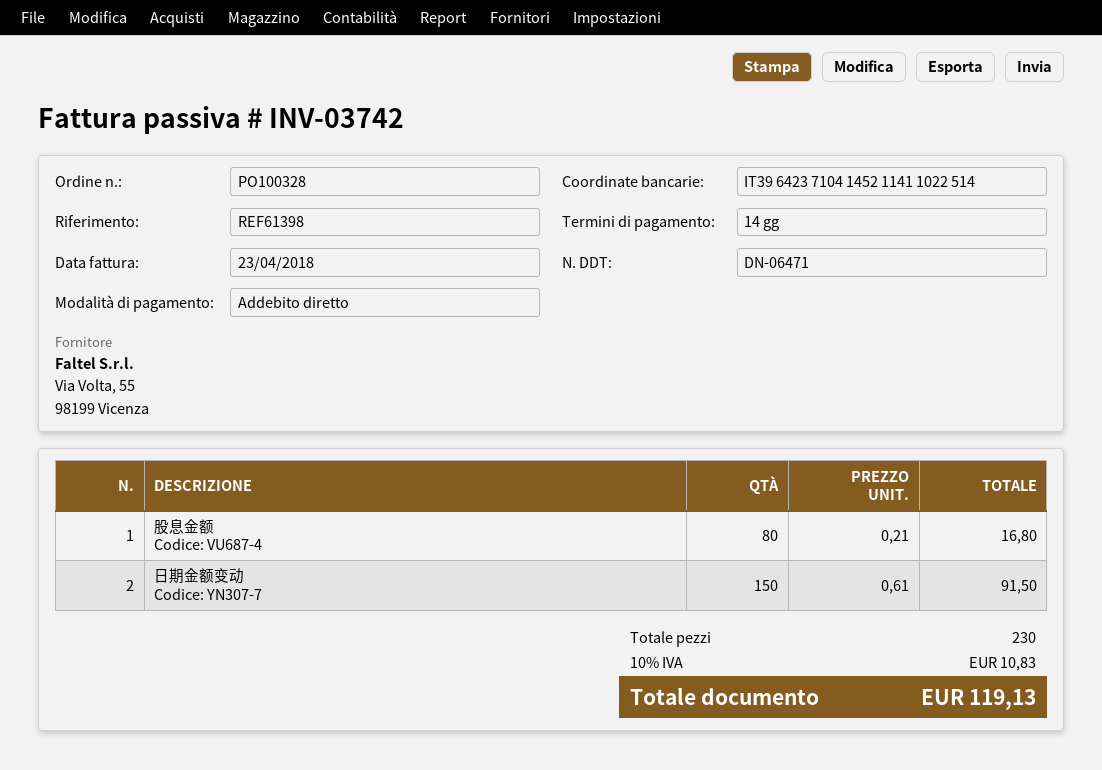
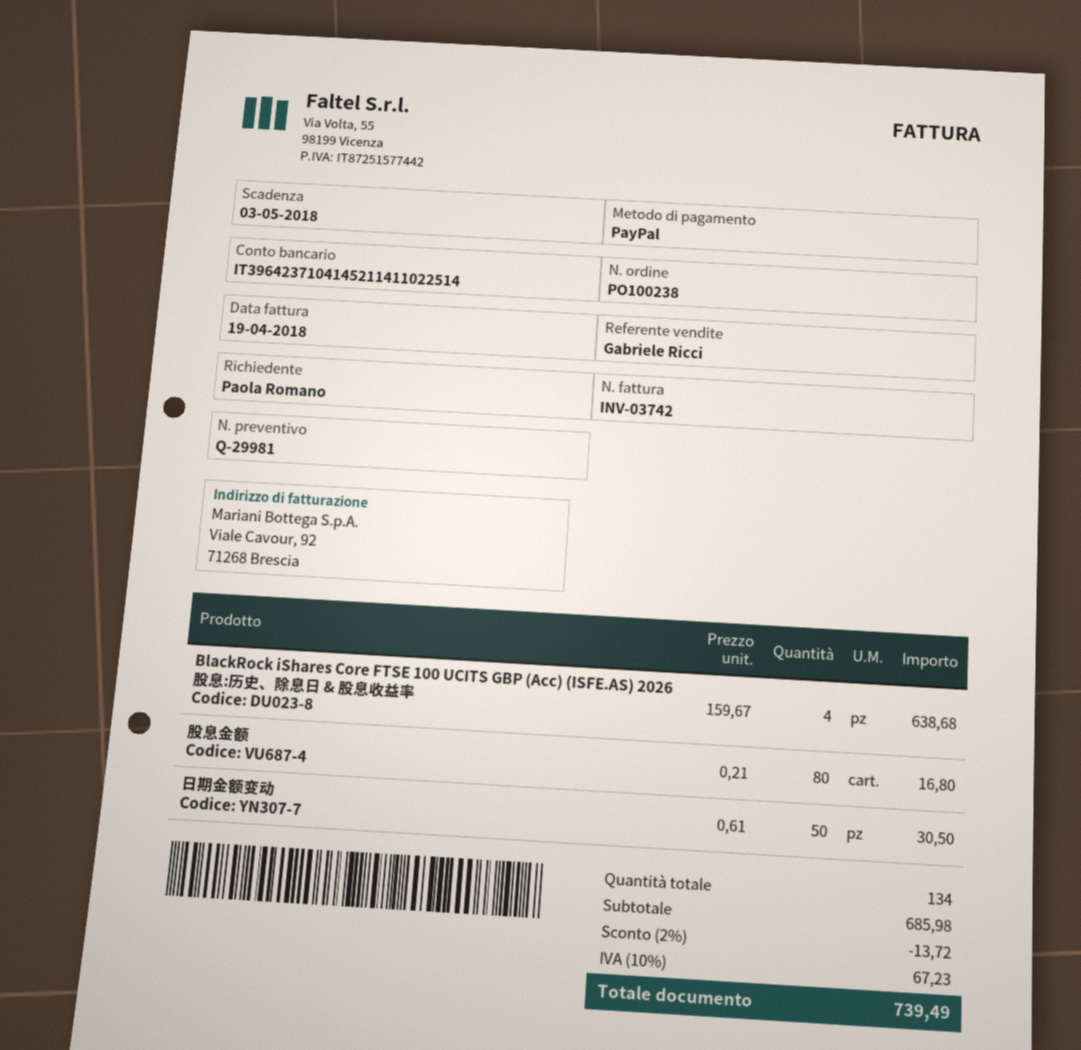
order number: PO100328 -> PO100238
invoice date: 2018-04-23 -> 2018-04-19
payment method: direct debit -> PayPal
日期金额变动: 150 x 0.61 = 91.50 -> 50 x 0.61 = 30.50
BlackRock iShares Core FTSE 100 UCITS GBP (Acc) (ISFE.AS) 2026 股息:历史、除息日 & 股息收益率: none -> 4 x 159.67 = 638.68
total quantity: 230 -> 134
discount: none -> 2% = 13.72
tax: 10% = 10.83 -> 10% = 67.23
total: 119.13 -> 739.49

